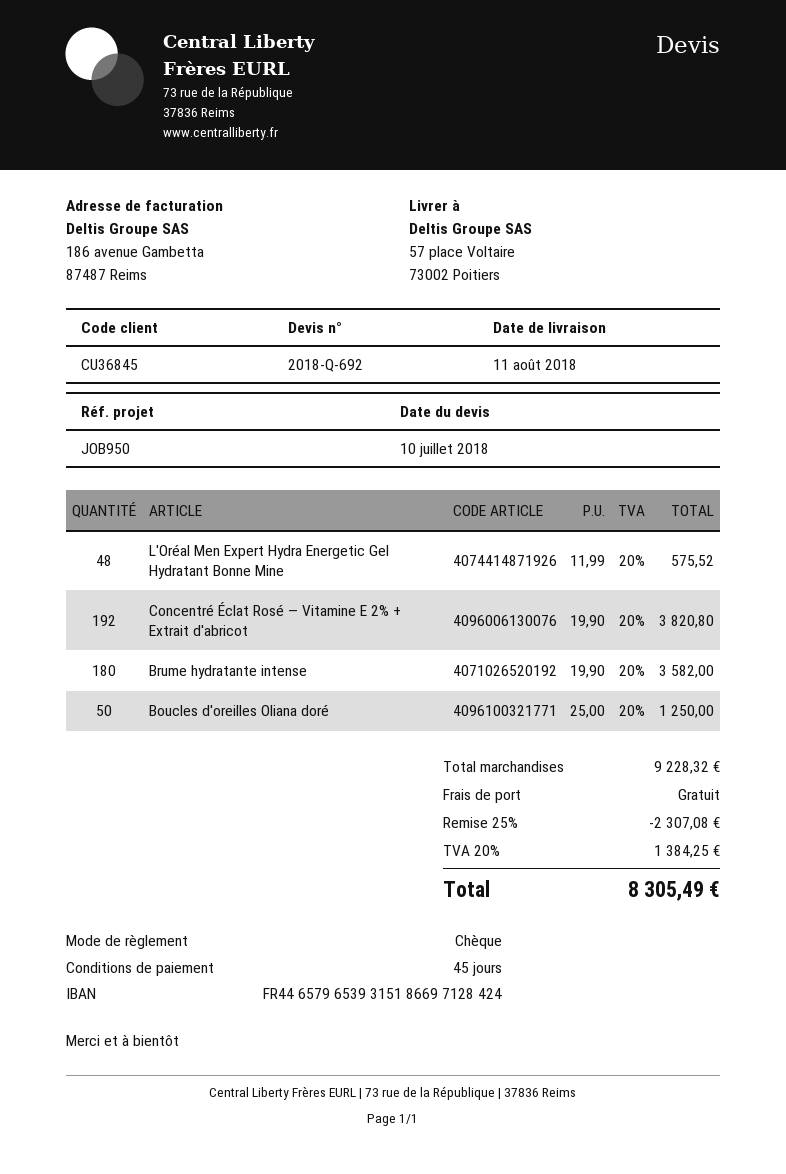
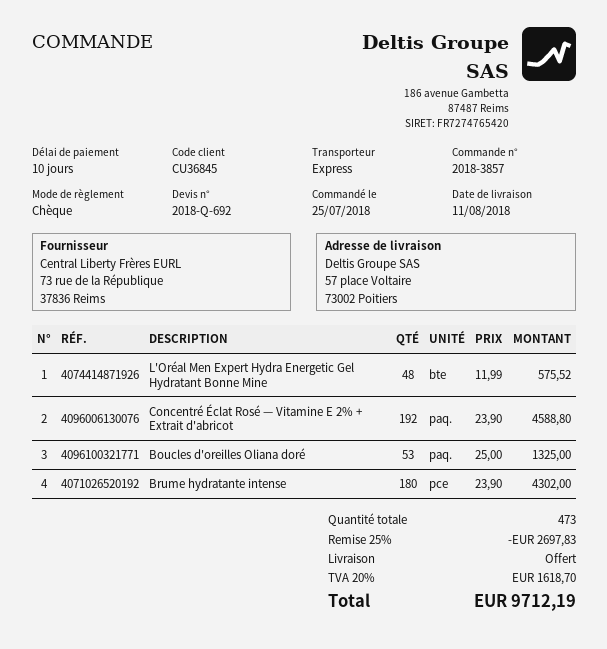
payment terms: 45 days -> 10 days
Concentré Éclat Rosé — Vitamine E 2% + Extrait d'abricot: 192 x 19.90 = 3820.80 -> 192 x 23.90 = 4588.80
Brume hydratante intense: 180 x 19.90 = 3582.00 -> 180 x 23.90 = 4302.00
Boucles d'oreilles Oliana doré: 50 x 25.00 = 1250.00 -> 53 x 25.00 = 1325.00
discount: 25% = 2307.08 -> 25% = 2697.83
tax: 20% = 1384.25 -> 20% = 1618.70
total: 8305.49 -> 9712.19

